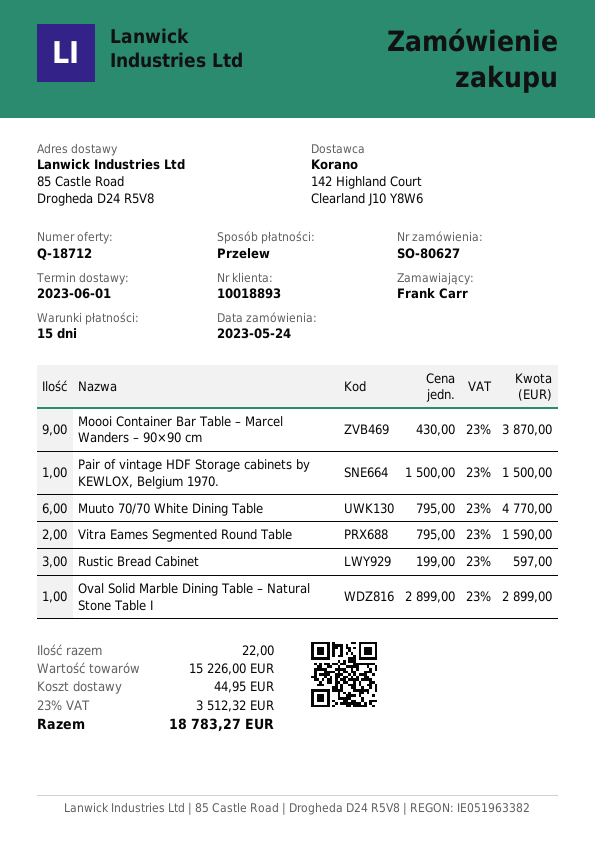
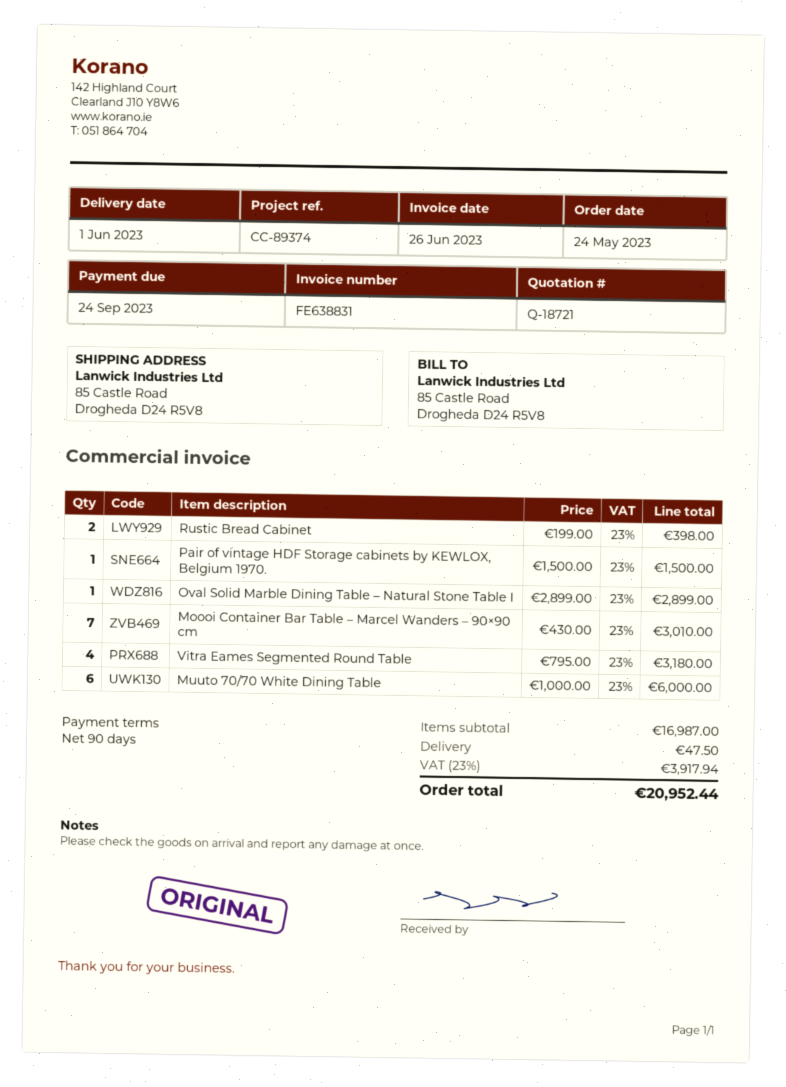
quote number: Q-18712 -> Q-18721
payment terms: 15 days -> 90 days
Moooi Container Bar Table – Marcel Wanders – 90×90 cm: 9 x 430.00 = 3870.00 -> 7 x 430.00 = 3010.00
Muuto 70/70 White Dining Table: 6 x 795.00 = 4770.00 -> 6 x 1000.00 = 6000.00
Vitra Eames Segmented Round Table: 2 x 795.00 = 1590.00 -> 4 x 795.00 = 3180.00
Rustic Bread Cabinet: 3 x 199.00 = 597.00 -> 2 x 199.00 = 398.00
subtotal: 15226.00 -> 16987.00
shipping: 44.95 -> 47.50
tax: 23% = 3512.32 -> 23% = 3917.94
total: 18783.27 -> 20952.44

